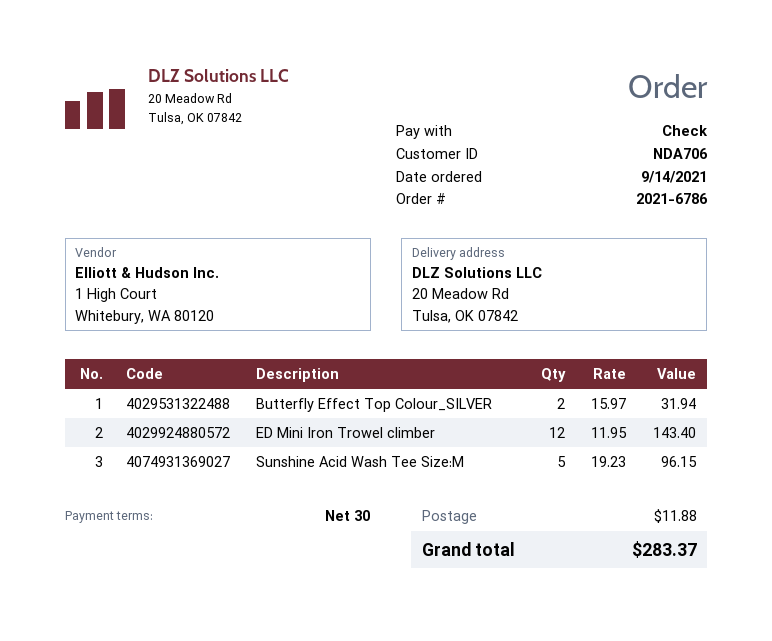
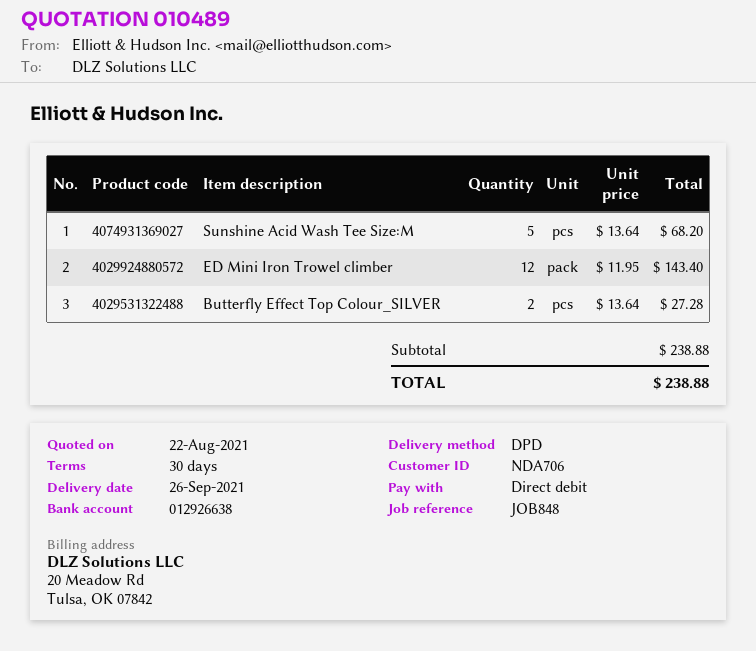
payment method: cheque -> direct debit
Butterfly Effect Top Colour_SILVER: 2 x 15.97 = 31.94 -> 2 x 13.64 = 27.28
Sunshine Acid Wash Tee Size:M: 5 x 19.23 = 96.15 -> 5 x 13.64 = 68.20
shipping: 11.88 -> none
total: 283.37 -> 238.88

